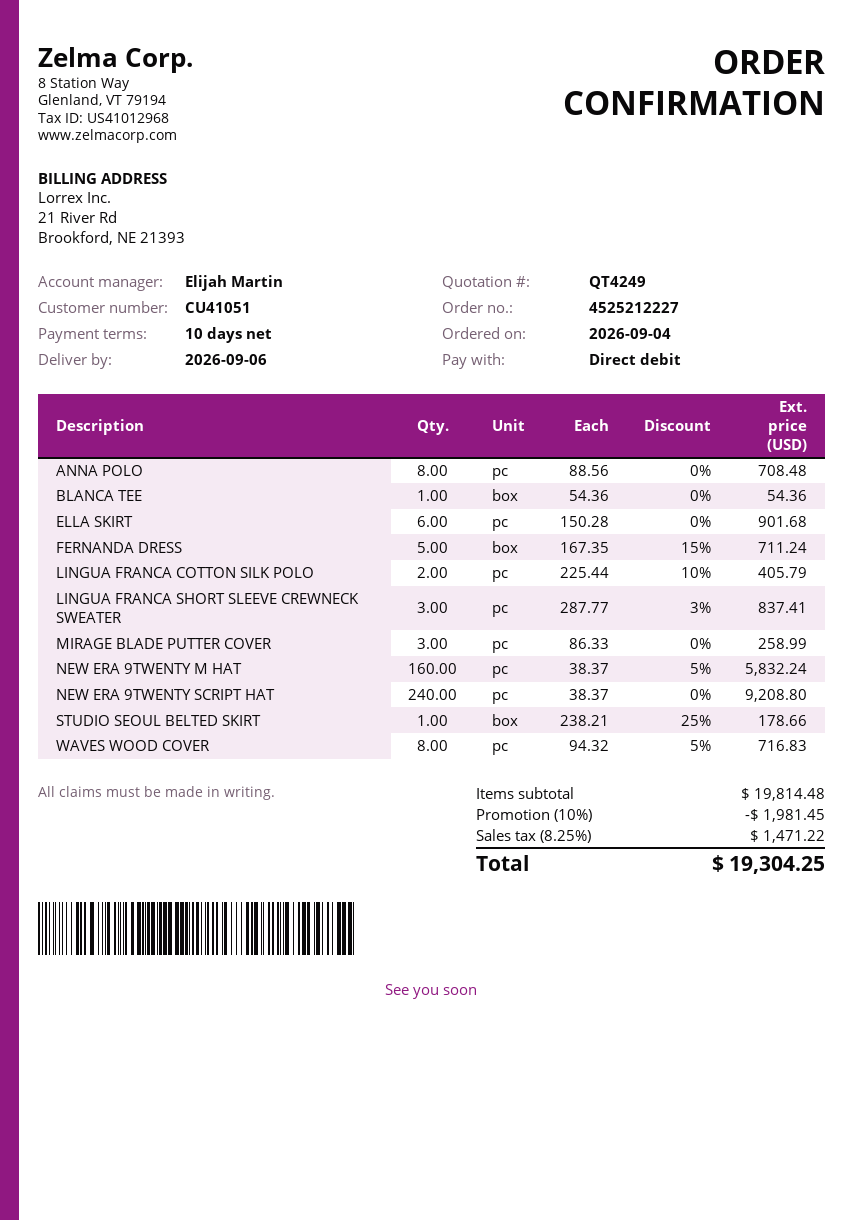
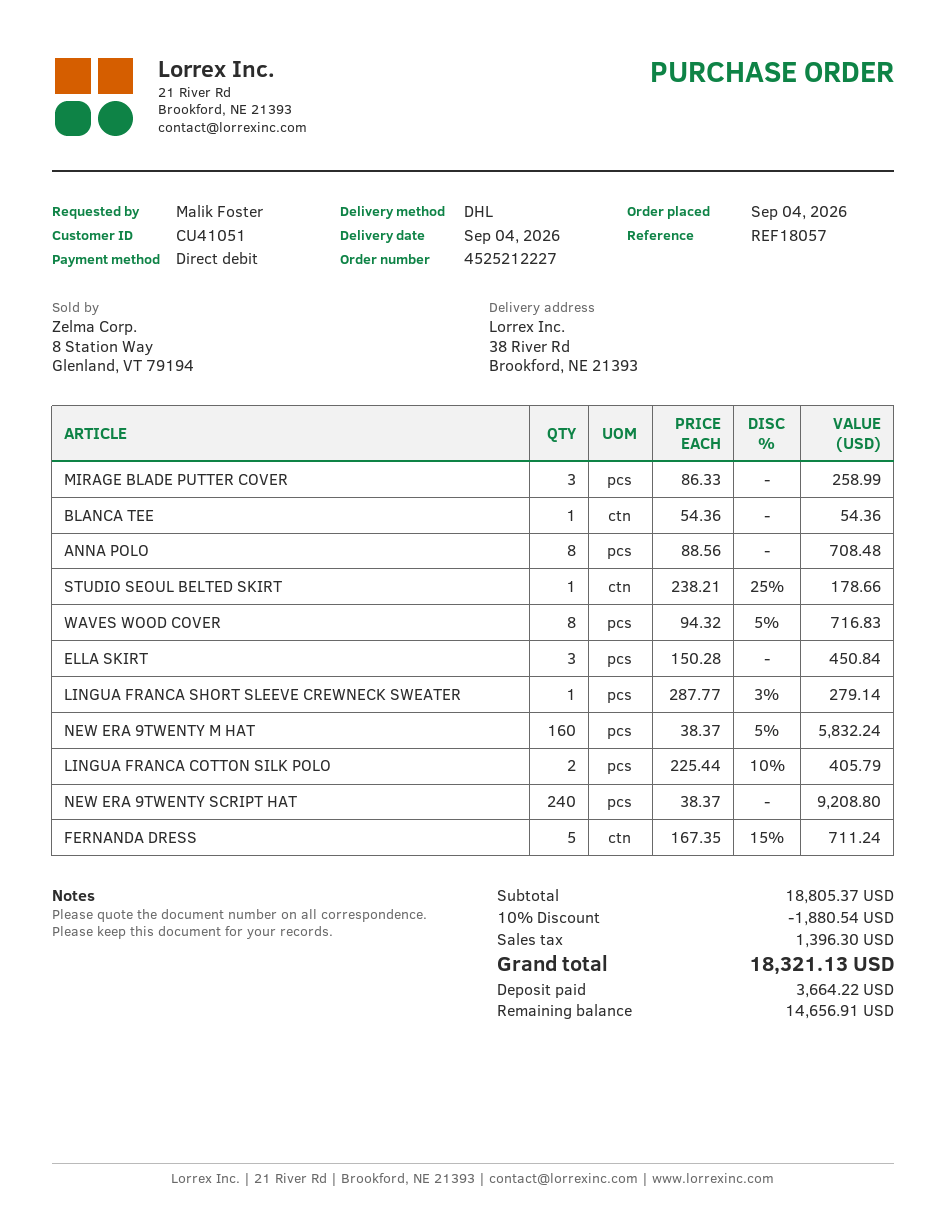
delivery date: 2026-09-06 -> 2026-09-04
ELLA SKIRT: 6 x 150.28 = 901.68 -> 3 x 150.28 = 450.84
LINGUA FRANCA SHORT SLEEVE CREWNECK SWEATER: 3 x 287.77 - 3% = 837.41 -> 1 x 287.77 - 3% = 279.14
subtotal: 19814.48 -> 18805.37
discount: 10% = 1981.45 -> 10% = 1880.54
tax: 1471.22 -> 1396.30
total: 19304.25 -> 18321.13

